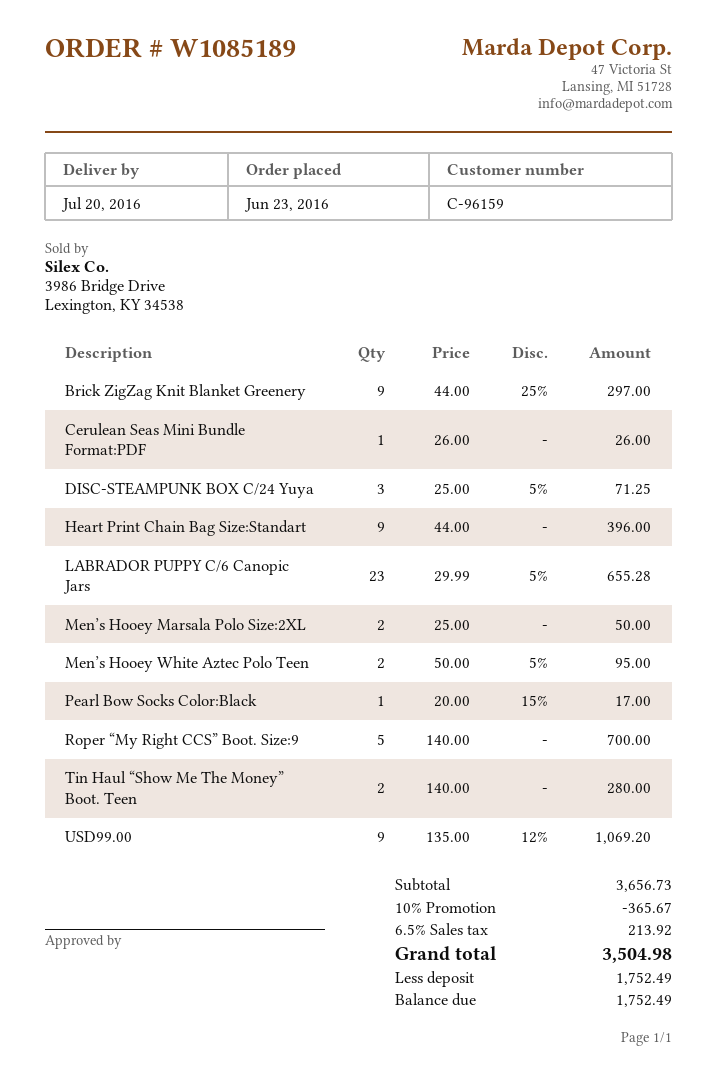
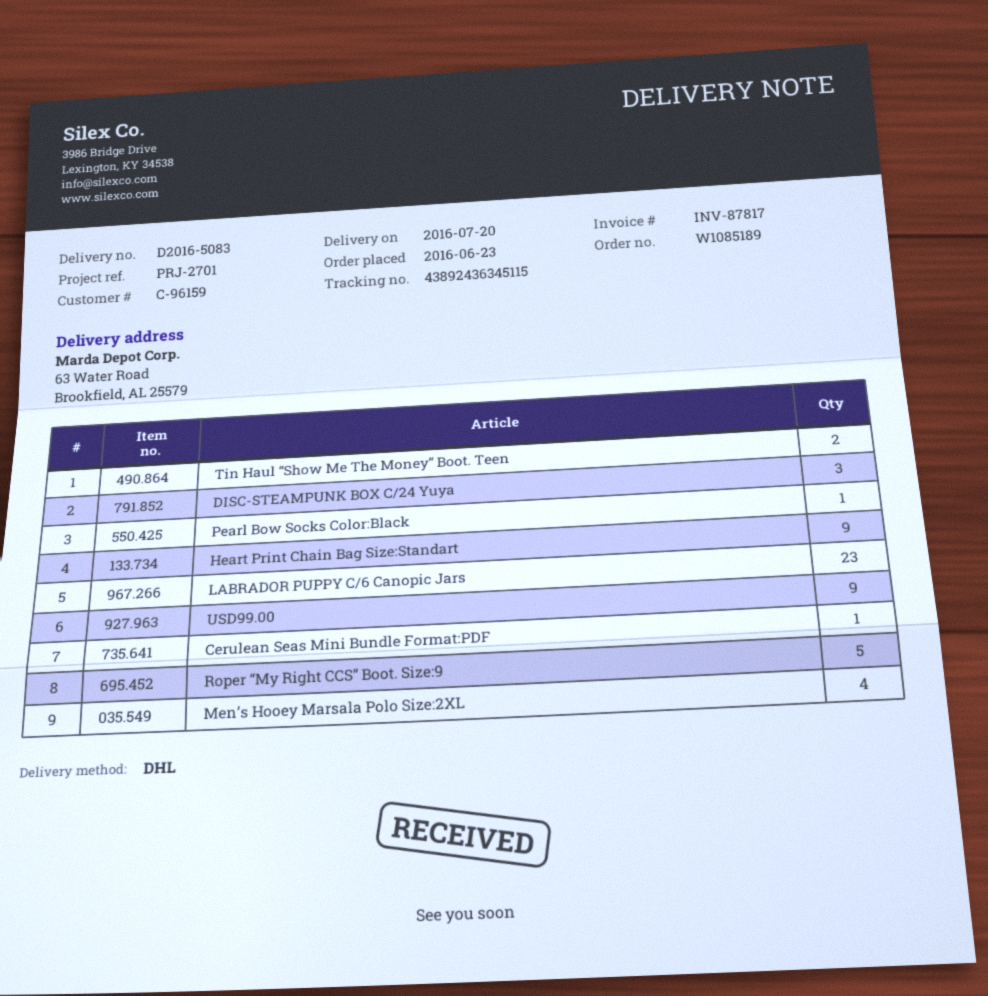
Brick ZigZag Knit Blanket Greenery: 9 -> none
Men’s Hooey Marsala Polo Size:2XL: 2 -> 4
Men’s Hooey White Aztec Polo Teen: 2 -> none

